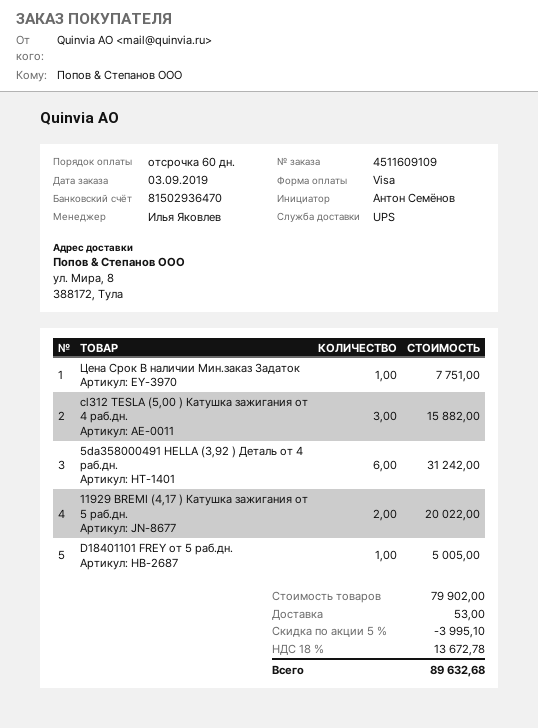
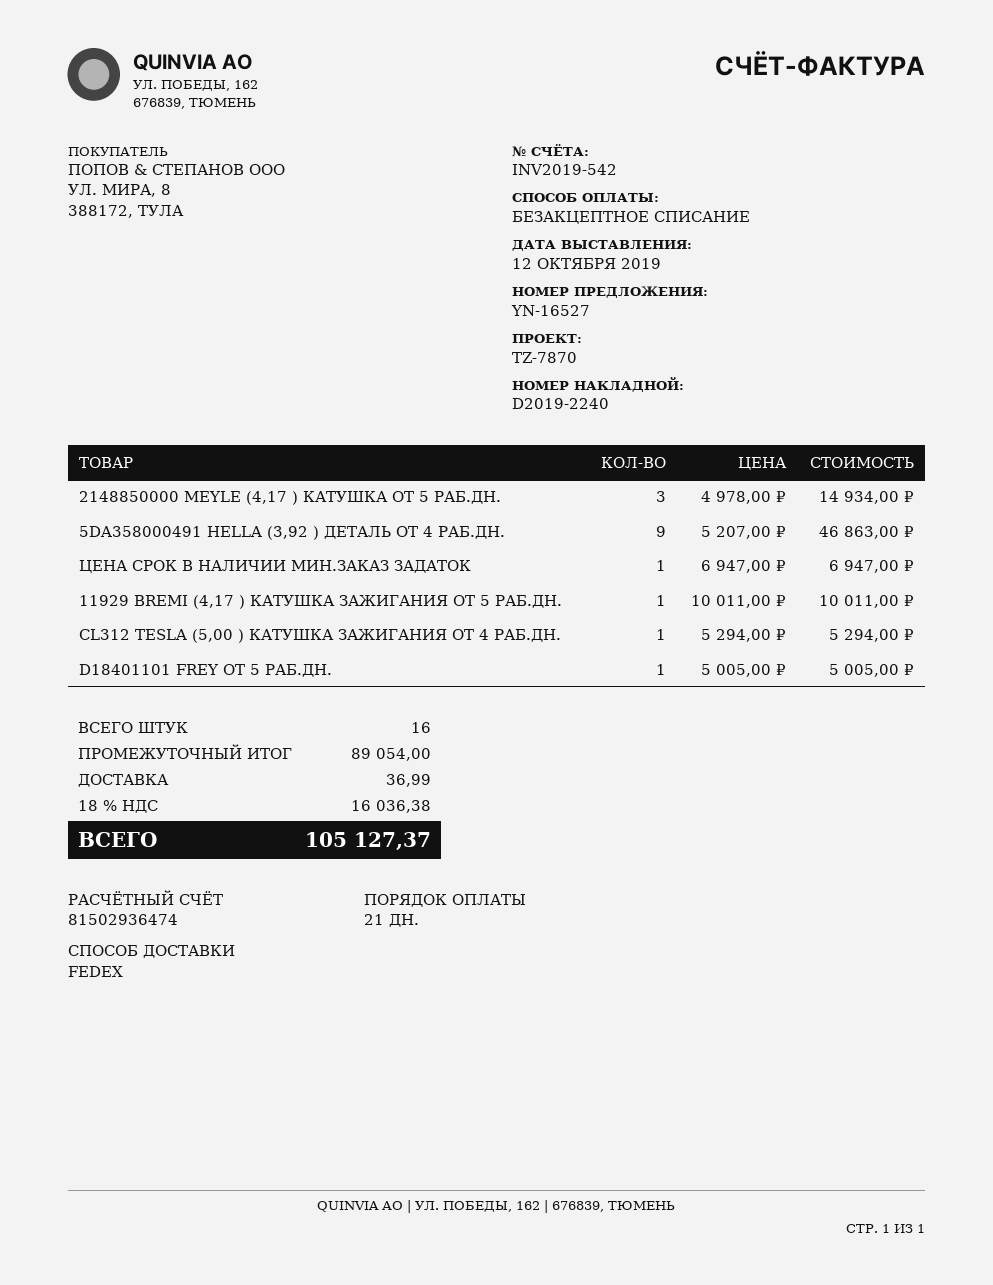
payment terms: 60 days -> 21 days
payment method: Visa -> direct debit
bank account: 81502936470 -> 81502936474
shipping method: UPS -> FedEx
Цена Срок В наличии Мин.заказ Задаток: 1 for 7751.00 -> 1 for 6947.00
cl312 TESLA (5,00 ) Катушка зажигания от 4 раб.дн.: 3 for 15882.00 -> 1 for 5294.00
5da358000491 HELLA (3,92 ) Деталь от 4 раб.дн.: 6 for 31242.00 -> 9 for 46863.00
11929 BREMI (4,17 ) Катушка зажигания от 5 раб.дн.: 2 for 20022.00 -> 1 for 10011.00
2148850000 MEYLE (4,17 ) КАТУШКА ОТ 5 РАБ.ДН.: none -> 3 for 14934.00
subtotal: 79902.00 -> 89054.00
discount: 5% = 3995.10 -> none
shipping: 53.00 -> 36.99
tax: 18% = 13672.78 -> 18% = 16036.38
total: 89632.68 -> 105127.37

